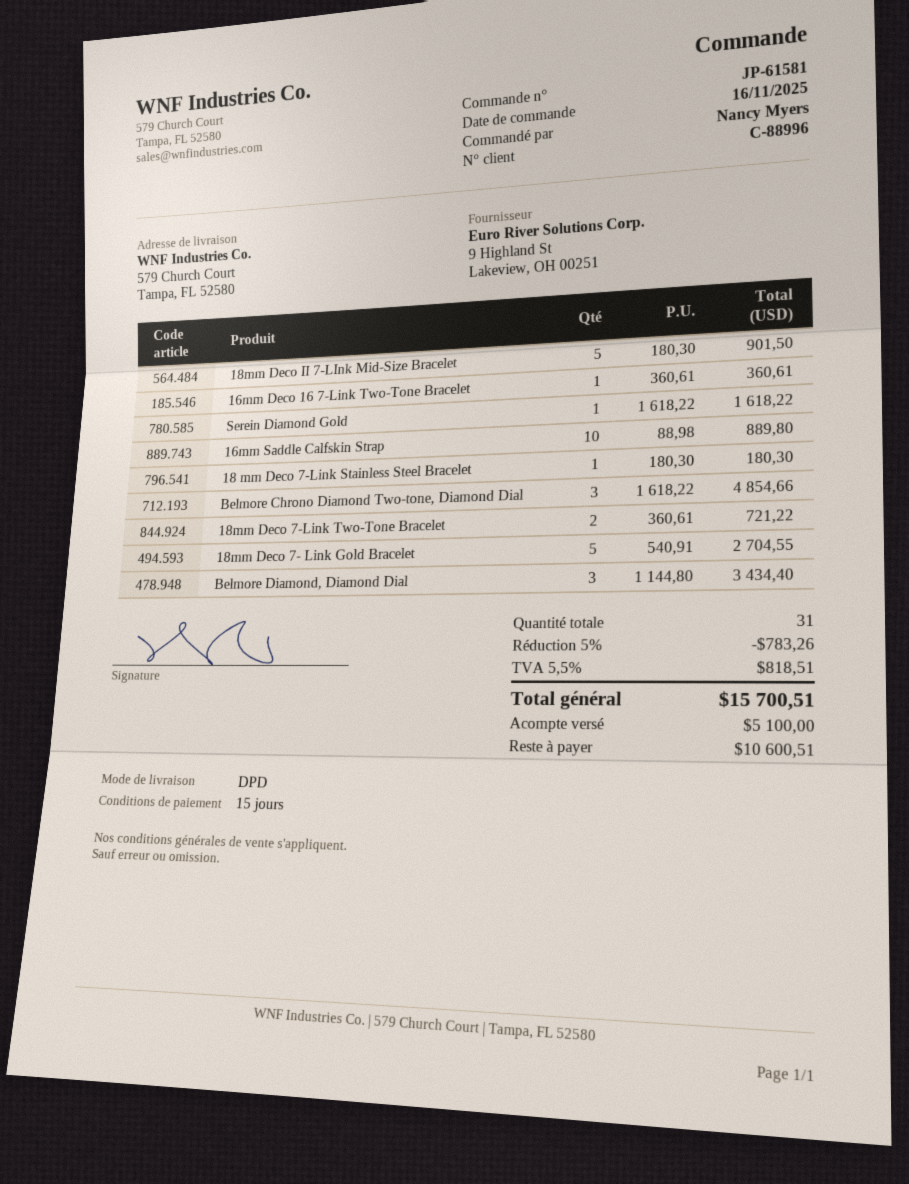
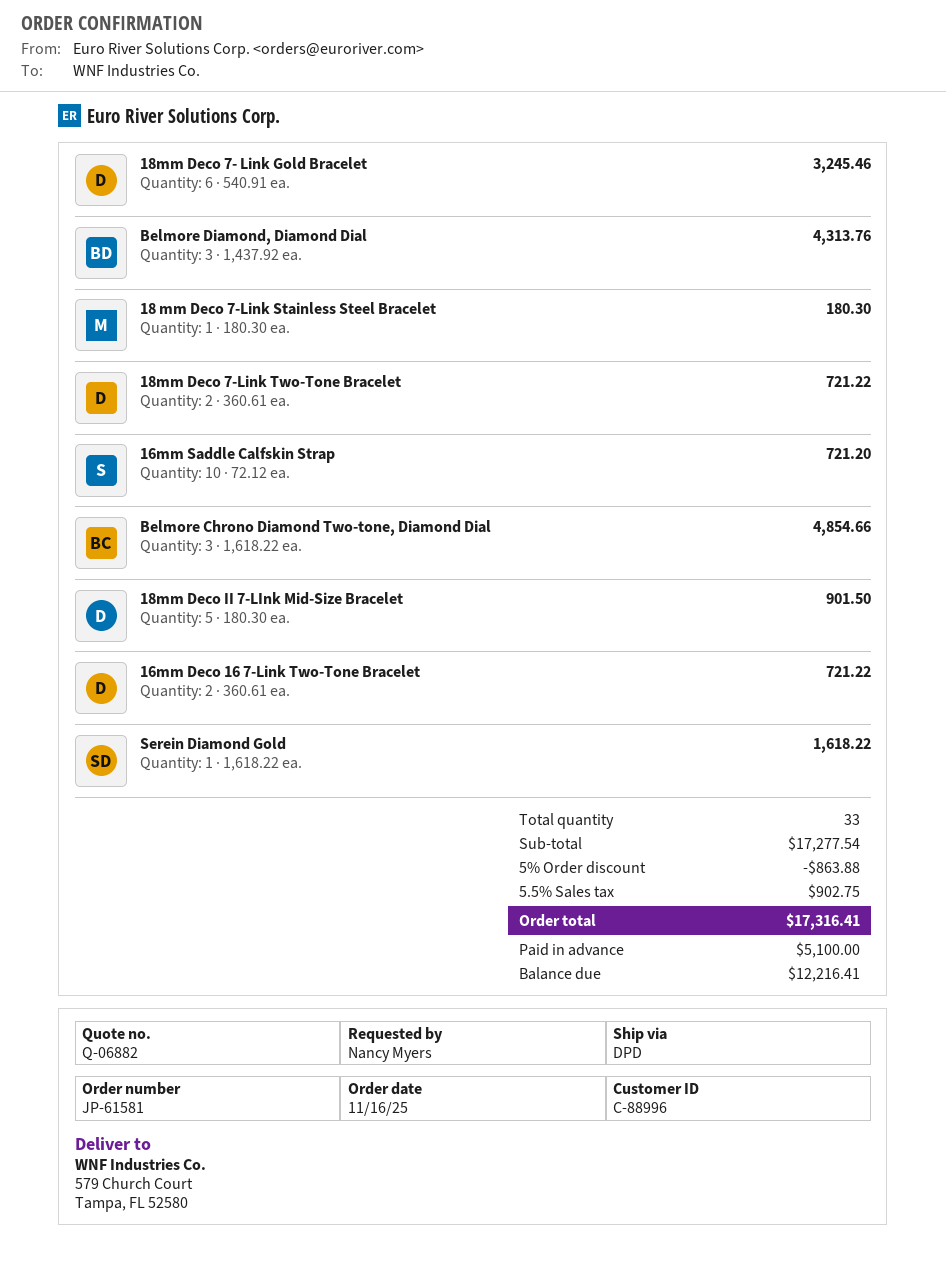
16mm Deco 16 7-Link Two-Tone Bracelet: 1 x 360.61 = 360.61 -> 2 x 360.61 = 721.22
16mm Saddle Calfskin Strap: 10 x 88.98 = 889.80 -> 10 x 72.12 = 721.20
18mm Deco 7- Link Gold Bracelet: 5 x 540.91 = 2704.55 -> 6 x 540.91 = 3245.46
Belmore Diamond, Diamond Dial: 3 x 1144.80 = 3434.40 -> 3 x 1437.92 = 4313.76
total quantity: 31 -> 33
discount: 5% = 783.26 -> 5% = 863.88
tax: 5.5% = 818.51 -> 5.5% = 902.75
total: 15700.51 -> 17316.41
balance: 10600.51 -> 12216.41

